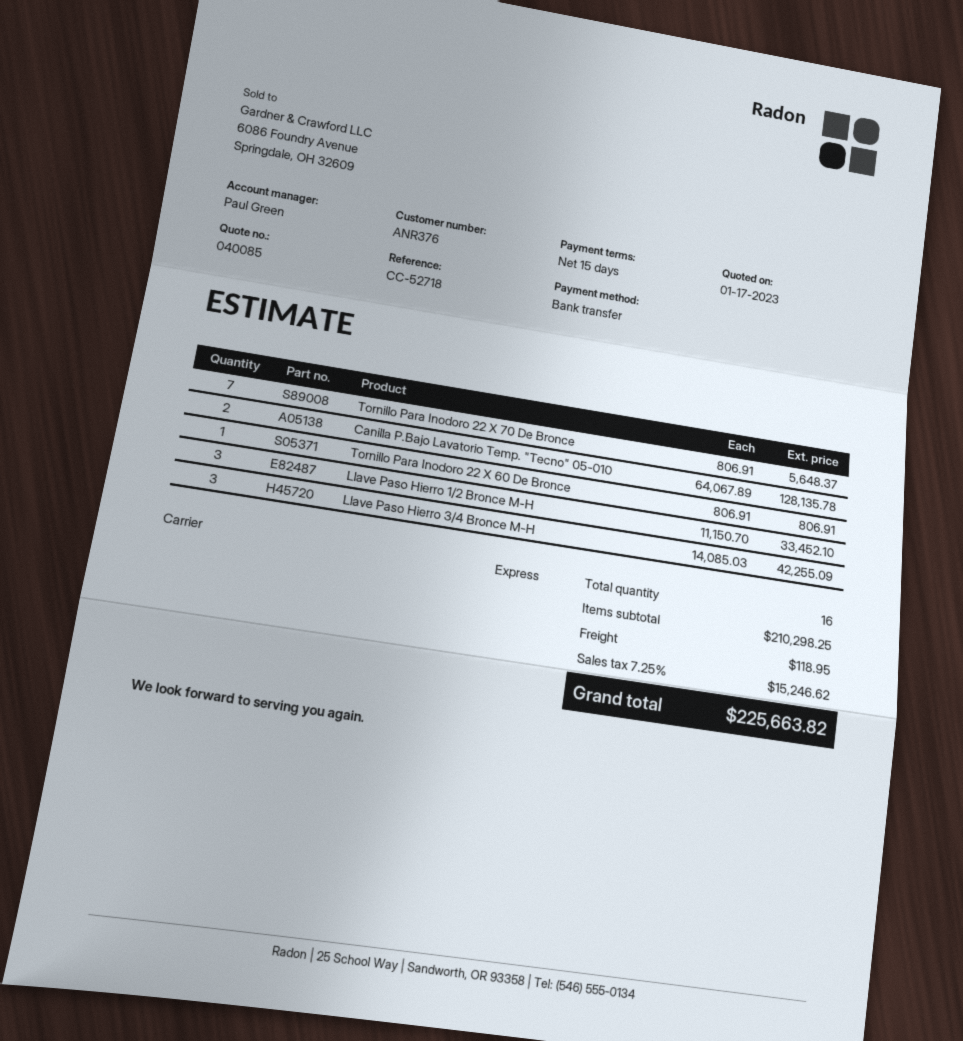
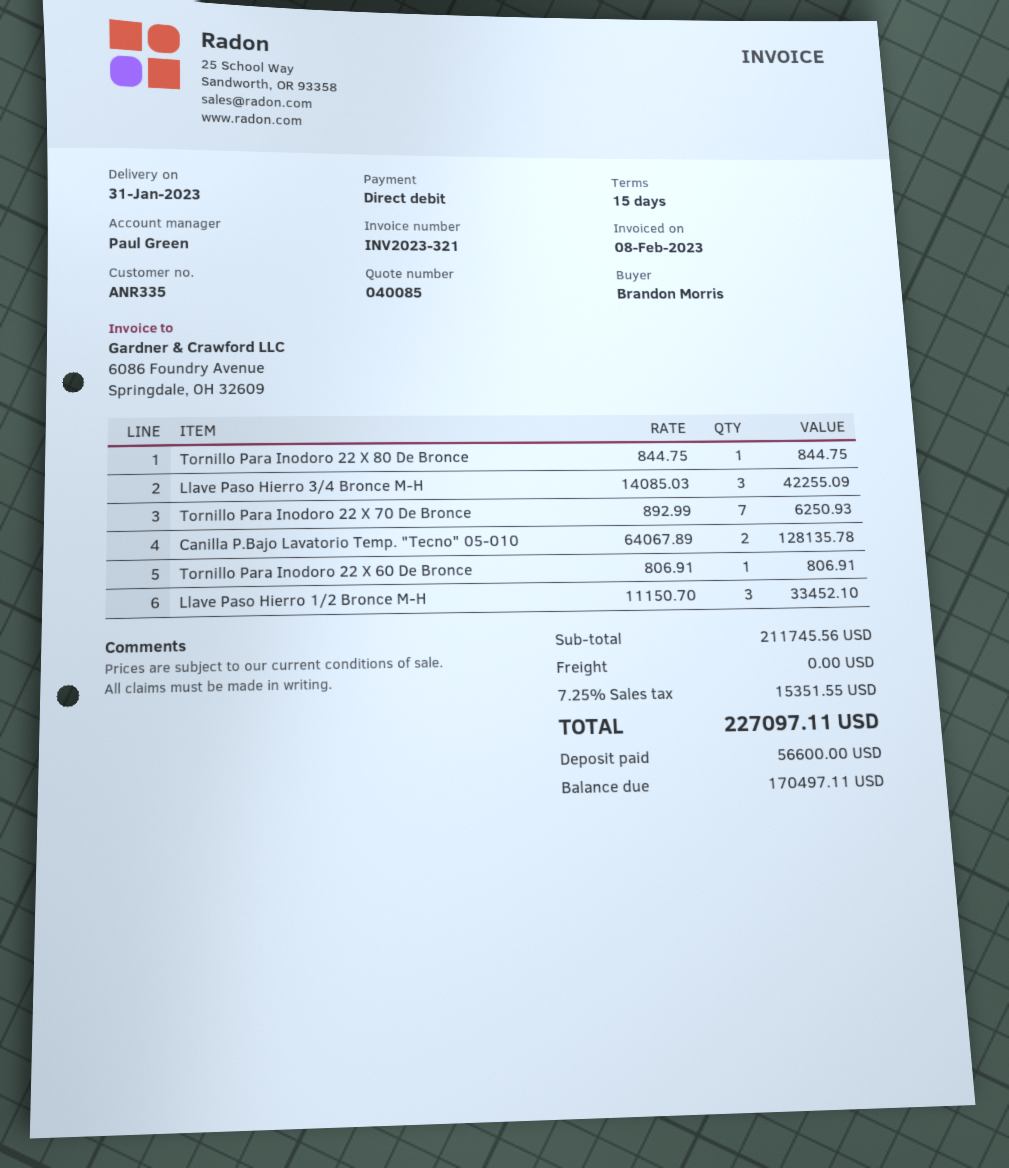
customer number: ANR376 -> ANR335
payment method: bank transfer -> direct debit
Tornillo Para Inodoro 22 X 70 De Bronce: 7 x 806.91 = 5648.37 -> 7 x 892.99 = 6250.93
Tornillo Para Inodoro 22 X 80 De Bronce: none -> 1 x 844.75 = 844.75
subtotal: 210298.25 -> 211745.56
shipping: 118.95 -> 0.00
tax: 7.25% = 15246.62 -> 7.25% = 15351.55
total: 225663.82 -> 227097.11

